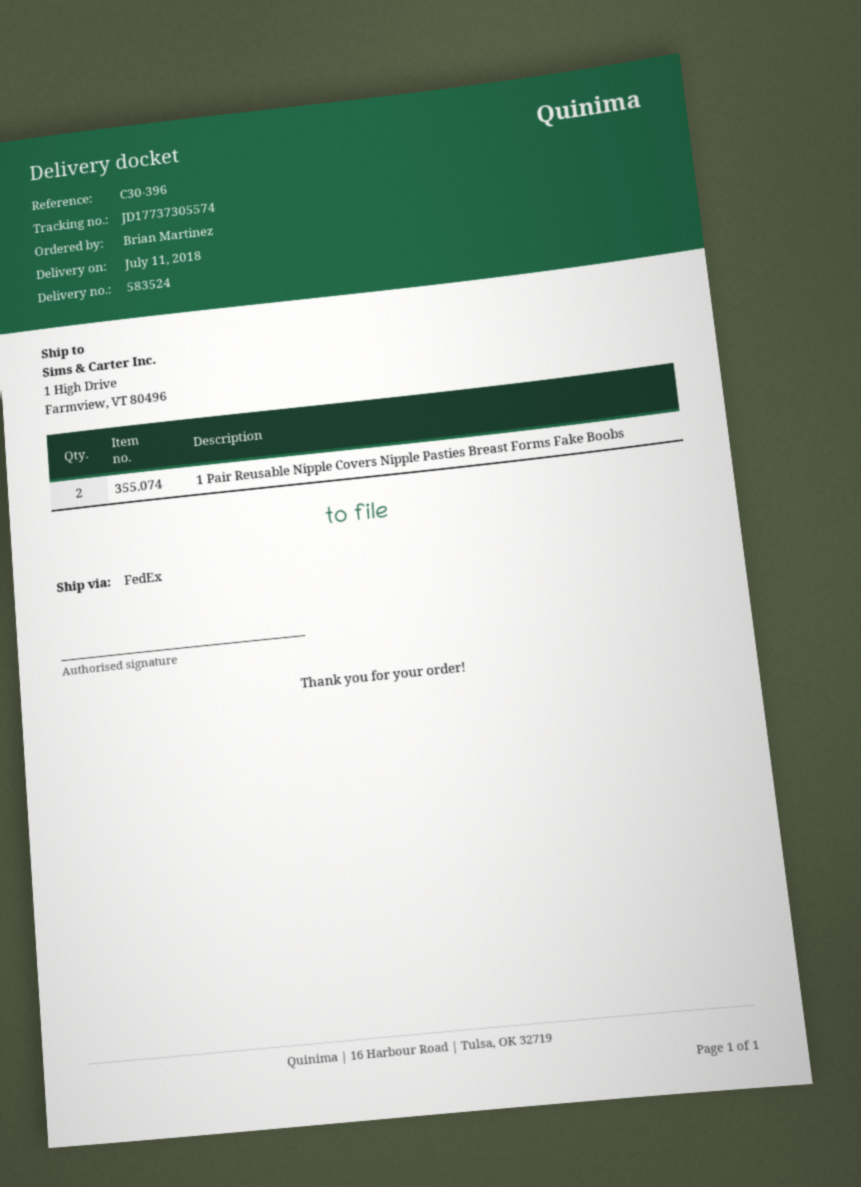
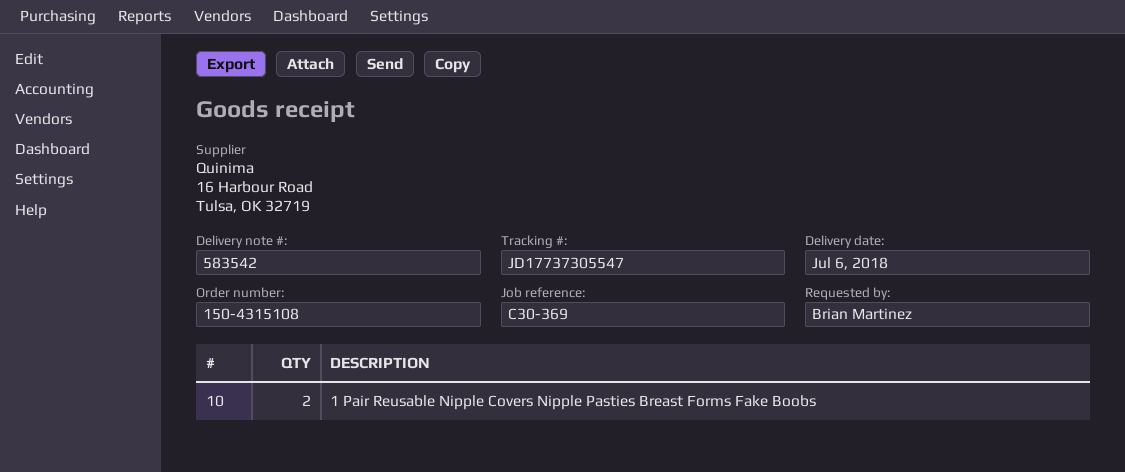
delivery note number: 583524 -> 583542
delivery date: 2018-07-11 -> 2018-07-06
reference: C30-396 -> C30-369
tracking number: JD17737305574 -> JD17737305547

